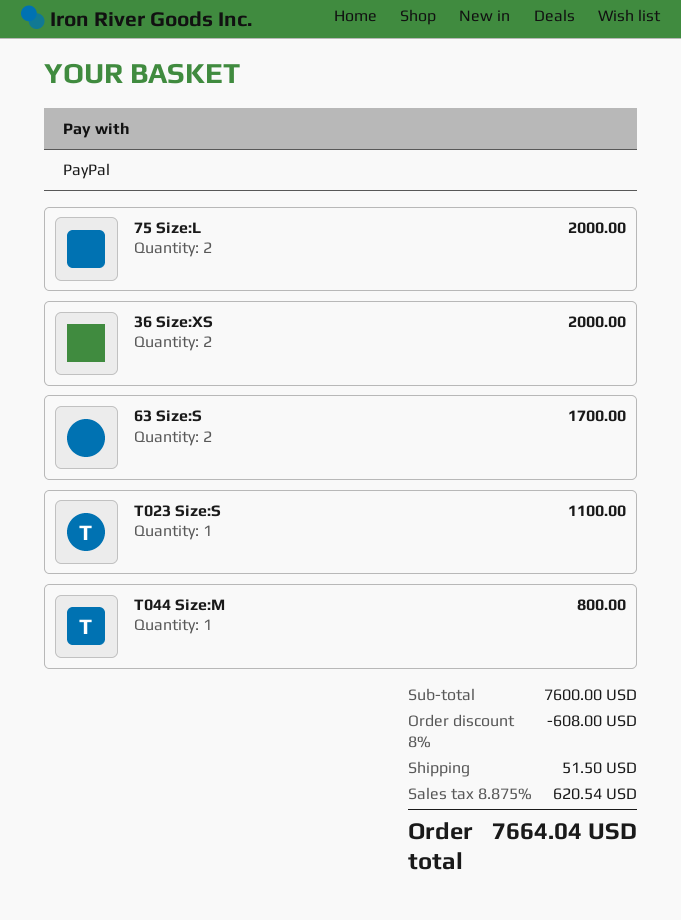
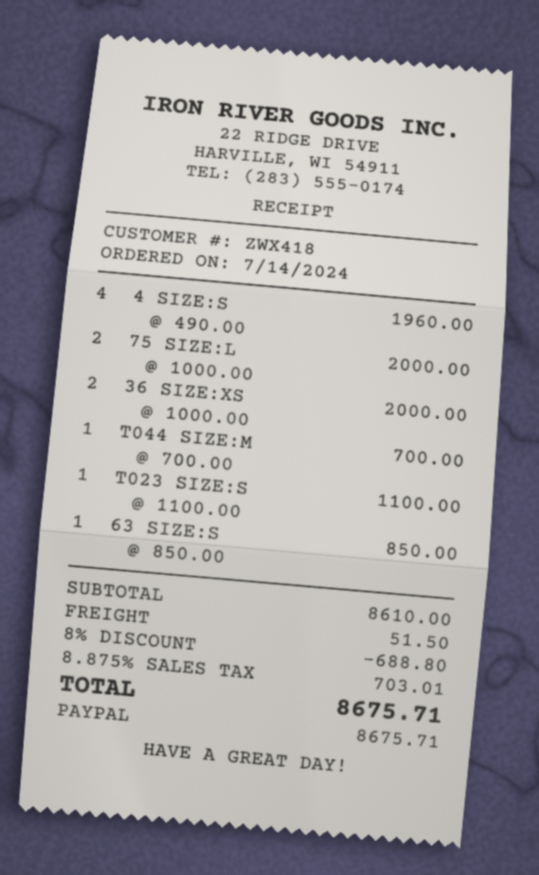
63 Size:S: 2 for 1700.00 -> 1 for 850.00
T044 Size:M: 1 for 800.00 -> 1 for 700.00
4 SIZE:S: none -> 4 for 1960.00
subtotal: 7600.00 -> 8610.00
discount: 8% = 608.00 -> 8% = 688.80
tax: 8.875% = 620.54 -> 8.875% = 703.01
total: 7664.04 -> 8675.71

